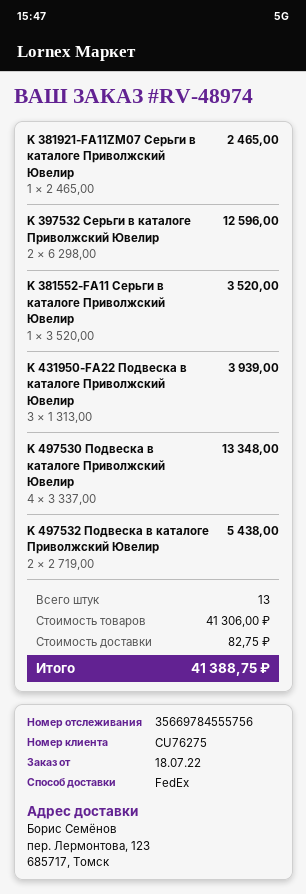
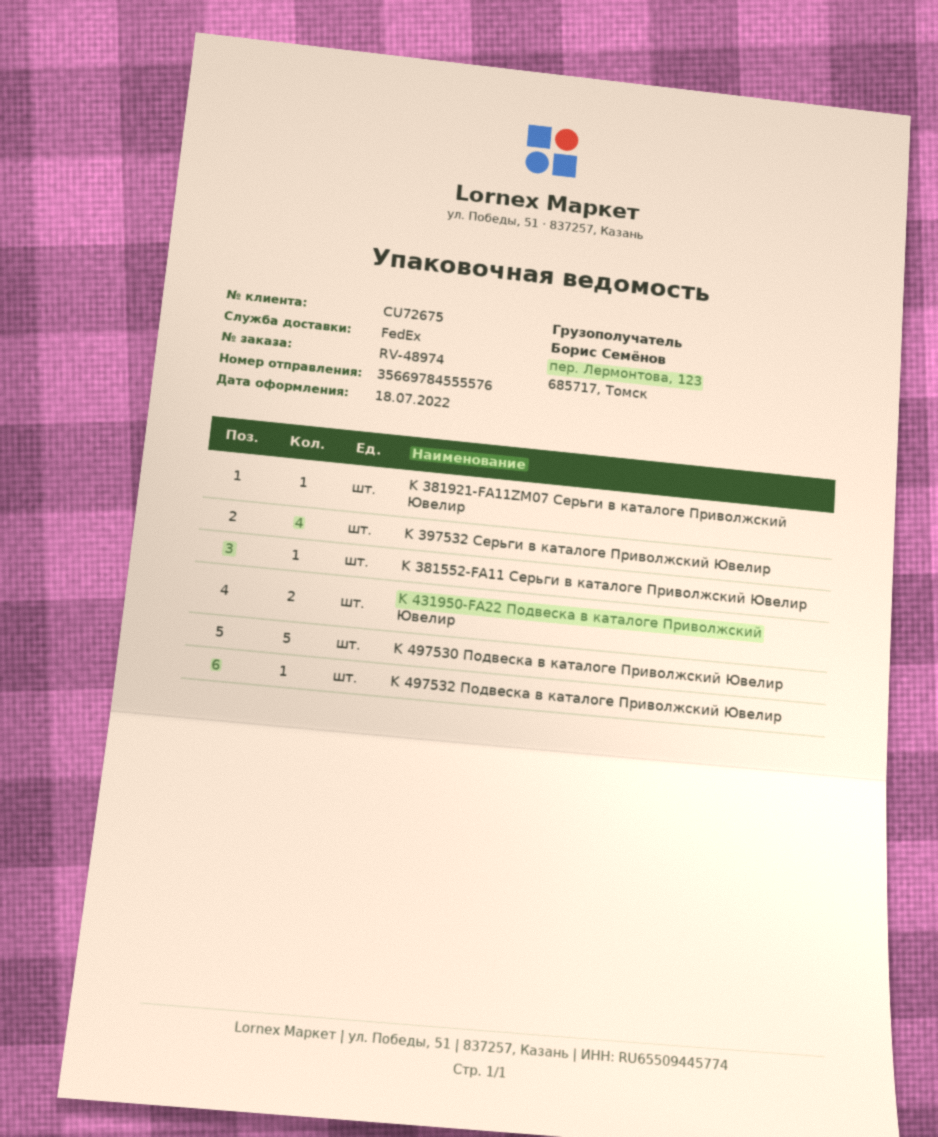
customer number: CU76275 -> CU72675
tracking number: 35669784555756 -> 35669784555576
K 397532 Серьги в каталоге Приволжский Ювелир: 2 -> 4
K 431950-FA22 Подвеска в каталоге Приволжский Ювелир: 3 -> 2
K 497530 Подвеска в каталоге Приволжский Ювелир: 4 -> 5
K 497532 Подвеска в каталоге Приволжский Ювелир: 2 -> 1

